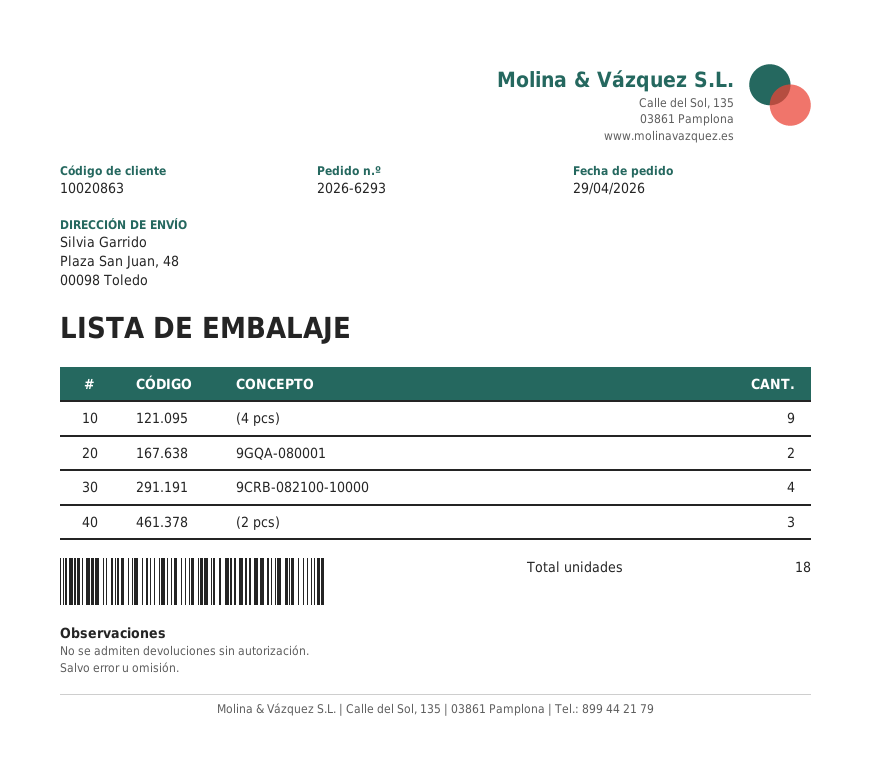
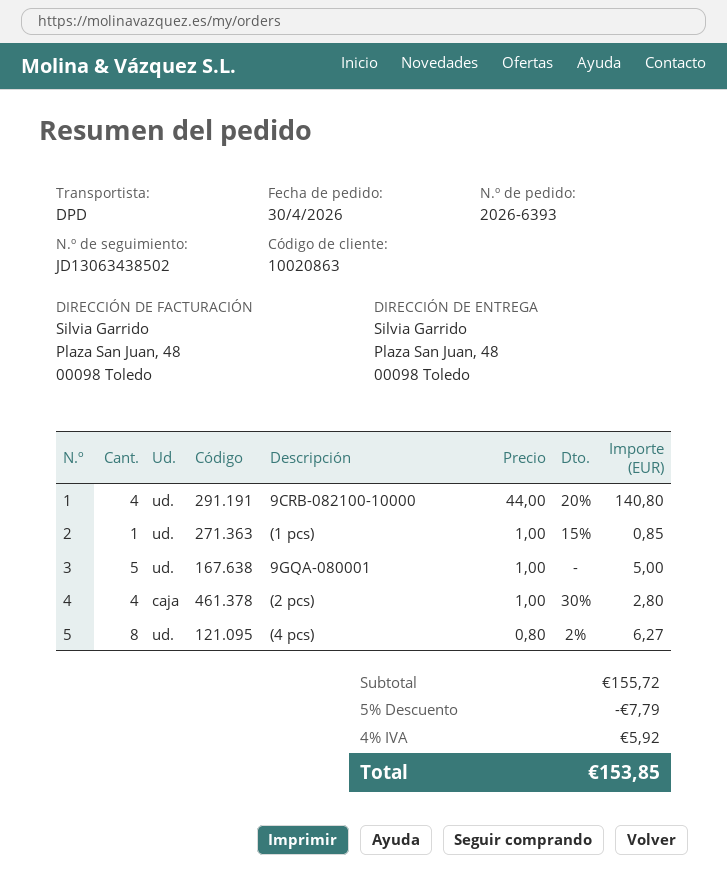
order number: 2026-6293 -> 2026-6393
order date: 2026-04-29 -> 2026-04-30
(4 pcs): 9 -> 8
9GQA-080001: 2 -> 5
(2 pcs): 3 -> 4
(1 pcs): none -> 1

